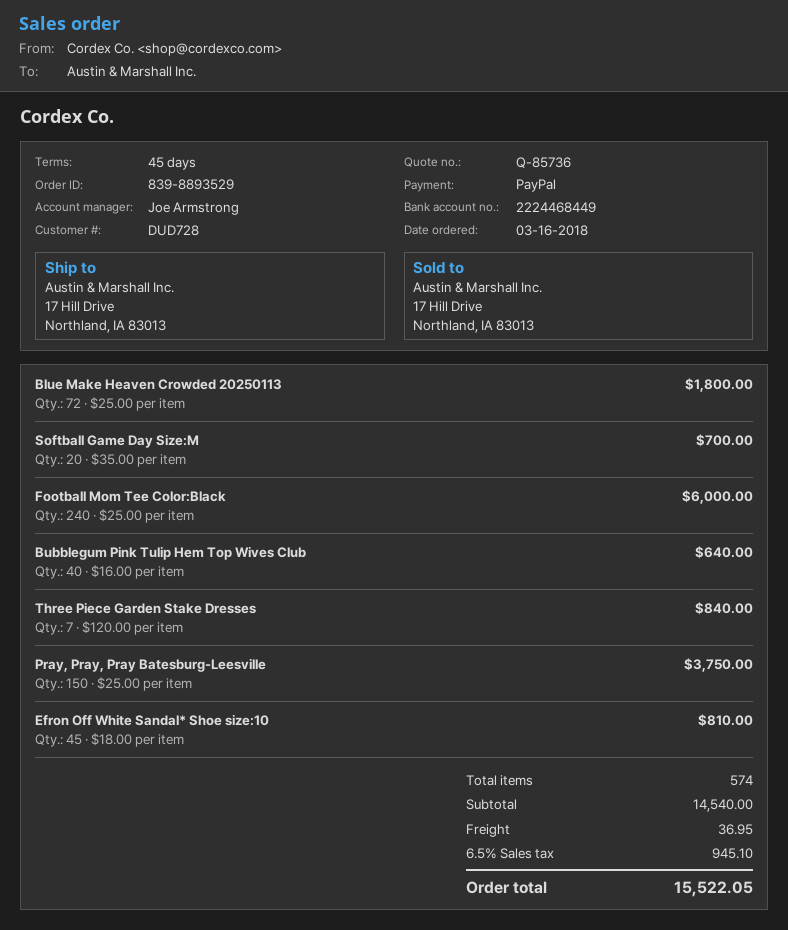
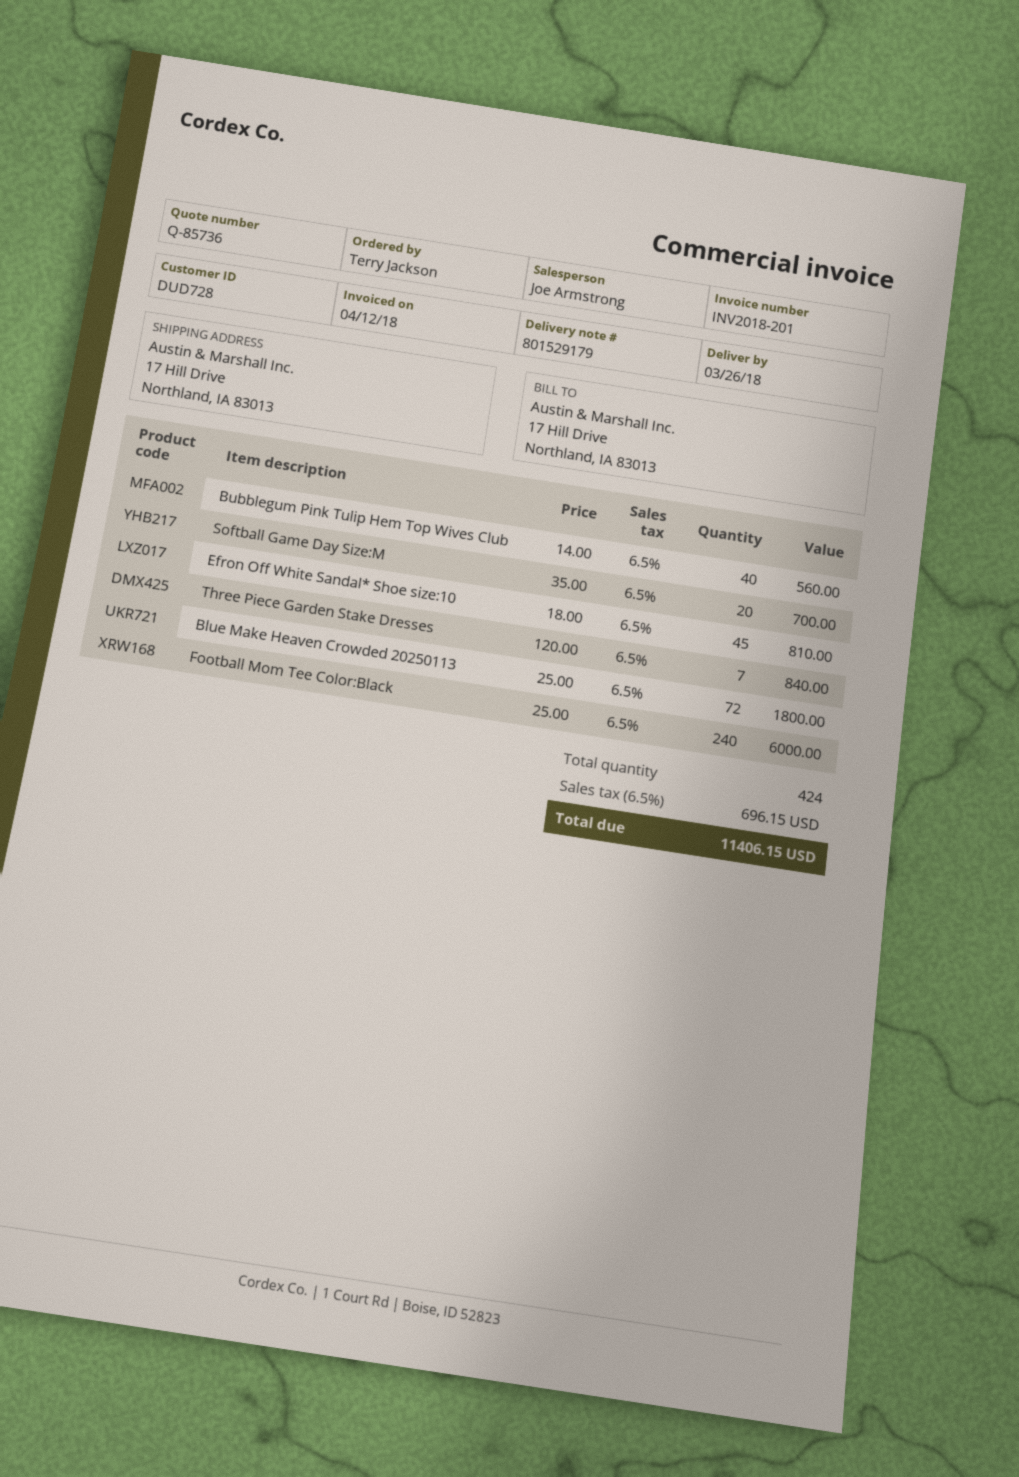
Bubblegum Pink Tulip Hem Top Wives Club: 40 x 16.00 = 640.00 -> 40 x 14.00 = 560.00
Pray, Pray, Pray Batesburg-Leesville: 150 x 25.00 = 3750.00 -> none
total quantity: 574 -> 424
shipping: 36.95 -> none
tax: 6.5% = 945.10 -> 6.5% = 696.15
total: 15522.05 -> 11406.15

